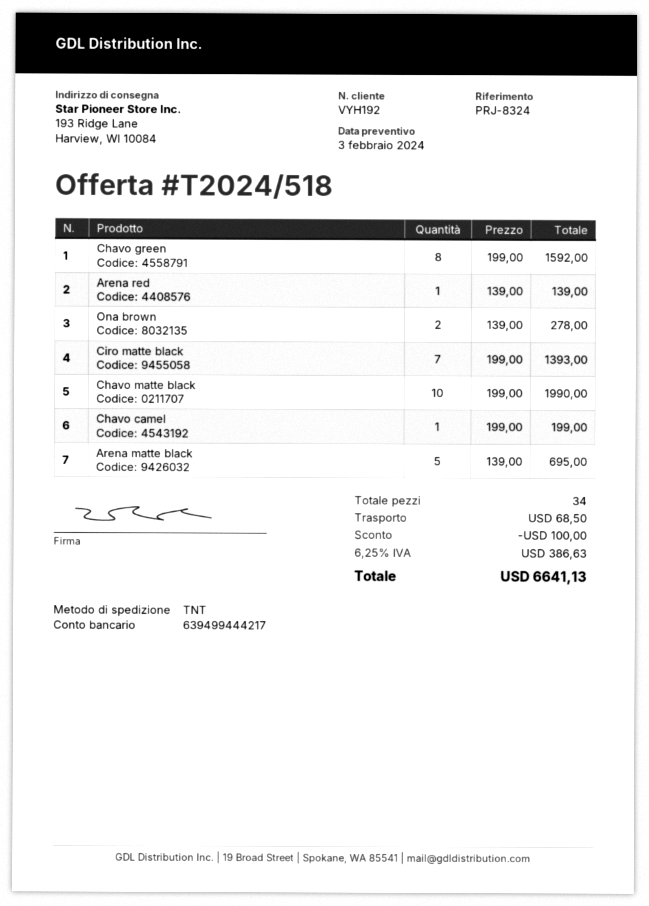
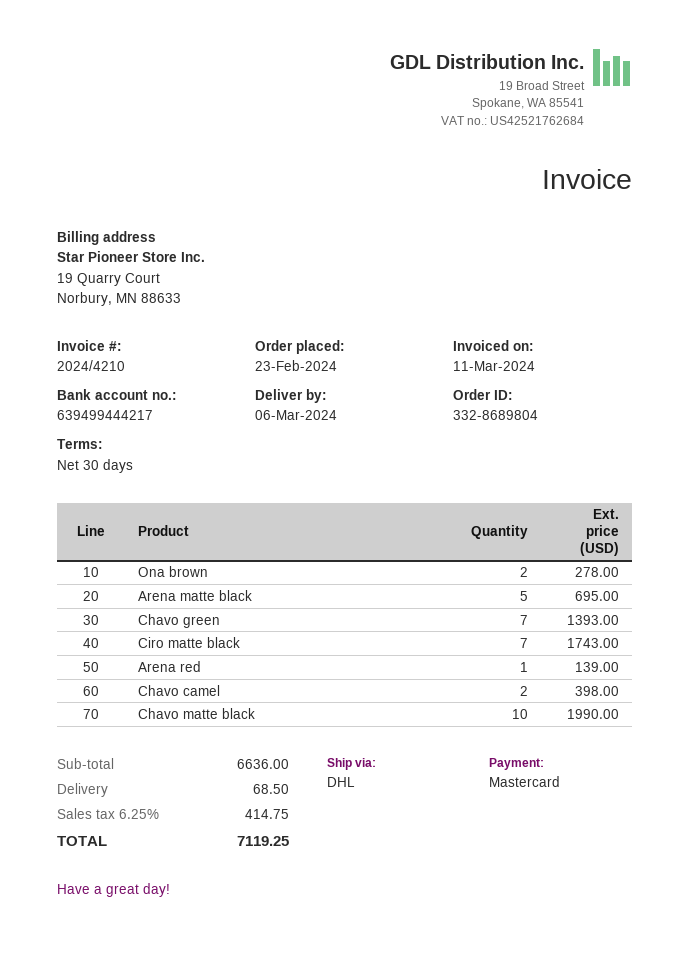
shipping method: TNT -> DHL
Chavo green: 8 for 1592.00 -> 7 for 1393.00
Ciro matte black: 7 for 1393.00 -> 7 for 1743.00
Chavo camel: 1 for 199.00 -> 2 for 398.00
discount: 100.00 -> none
tax: 6.25% = 386.63 -> 6.25% = 414.75
total: 6641.13 -> 7119.25

